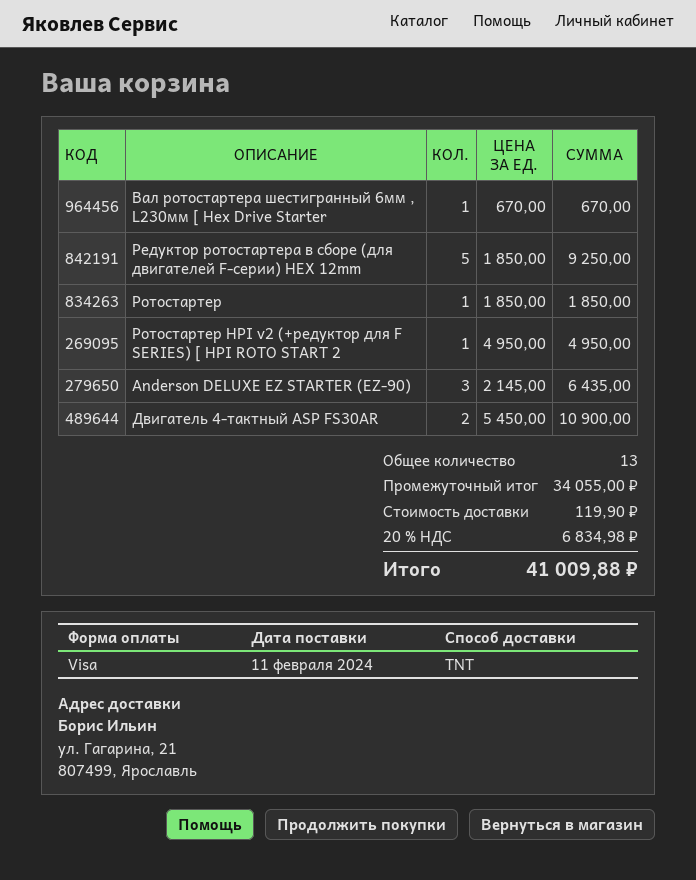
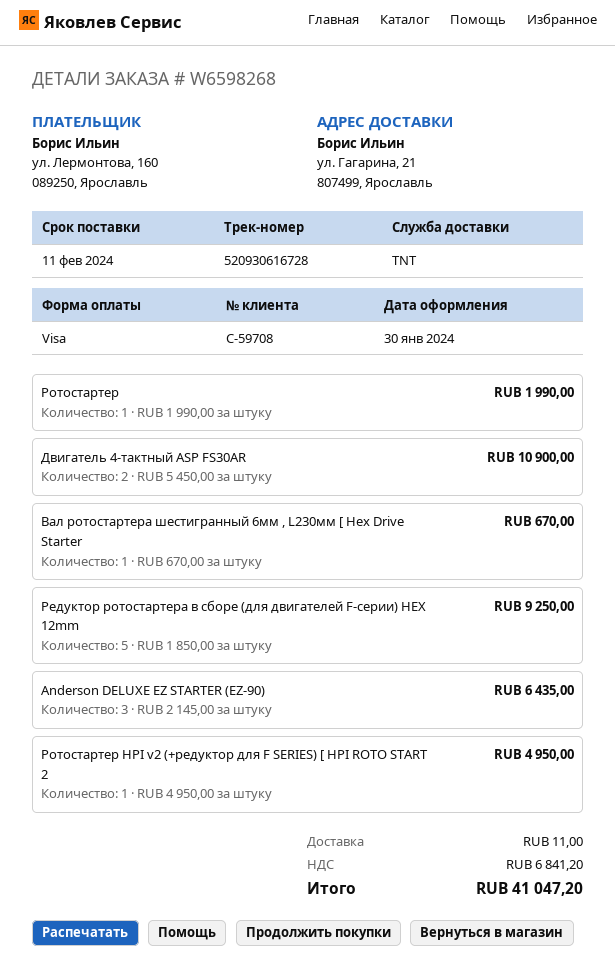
Ротостартер: 1 x 1850.00 = 1850.00 -> 1 x 1990.00 = 1990.00
shipping: 119.90 -> 11.00
tax: 6834.98 -> 6841.20
total: 41009.88 -> 41047.20

